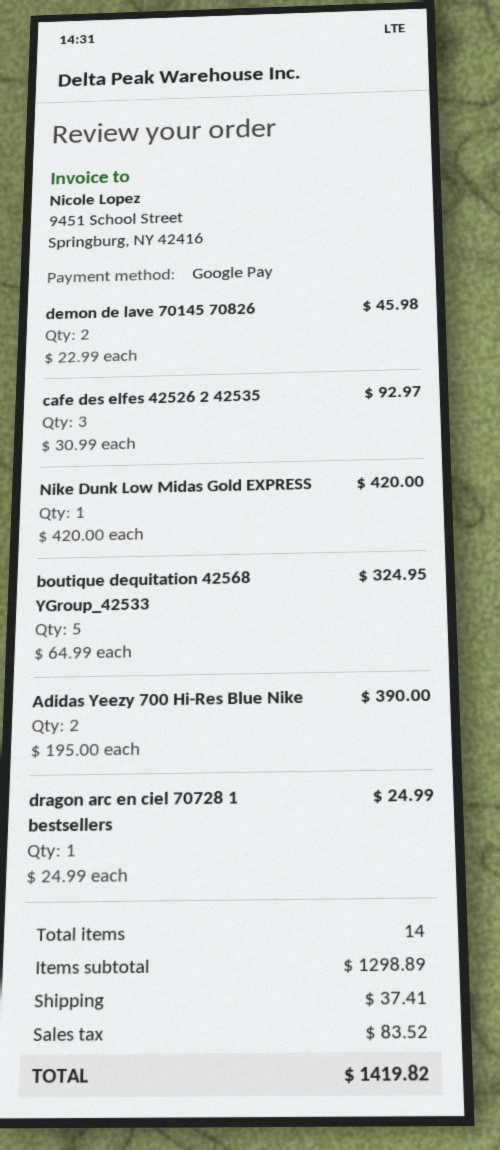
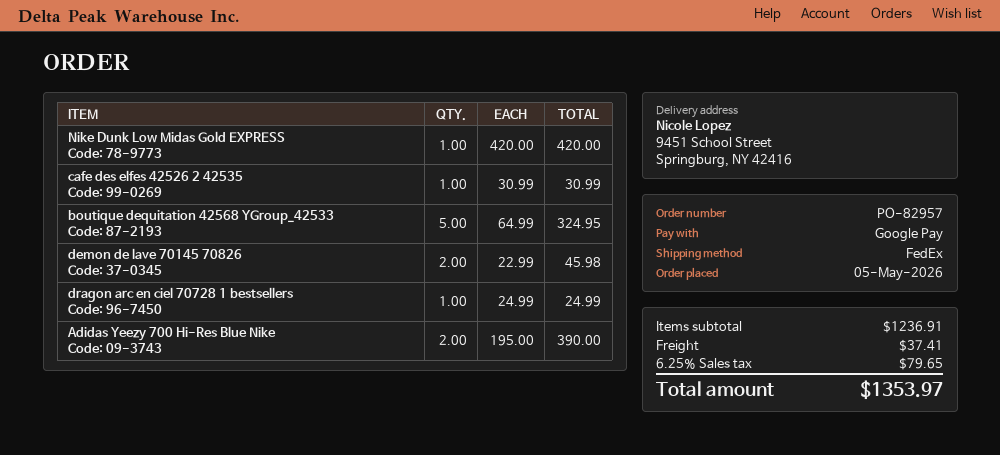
cafe des elfes 42526 2 42535: 3 x 30.99 = 92.97 -> 1 x 30.99 = 30.99
subtotal: 1298.89 -> 1236.91
tax: 83.52 -> 79.65
total: 1419.82 -> 1353.97

